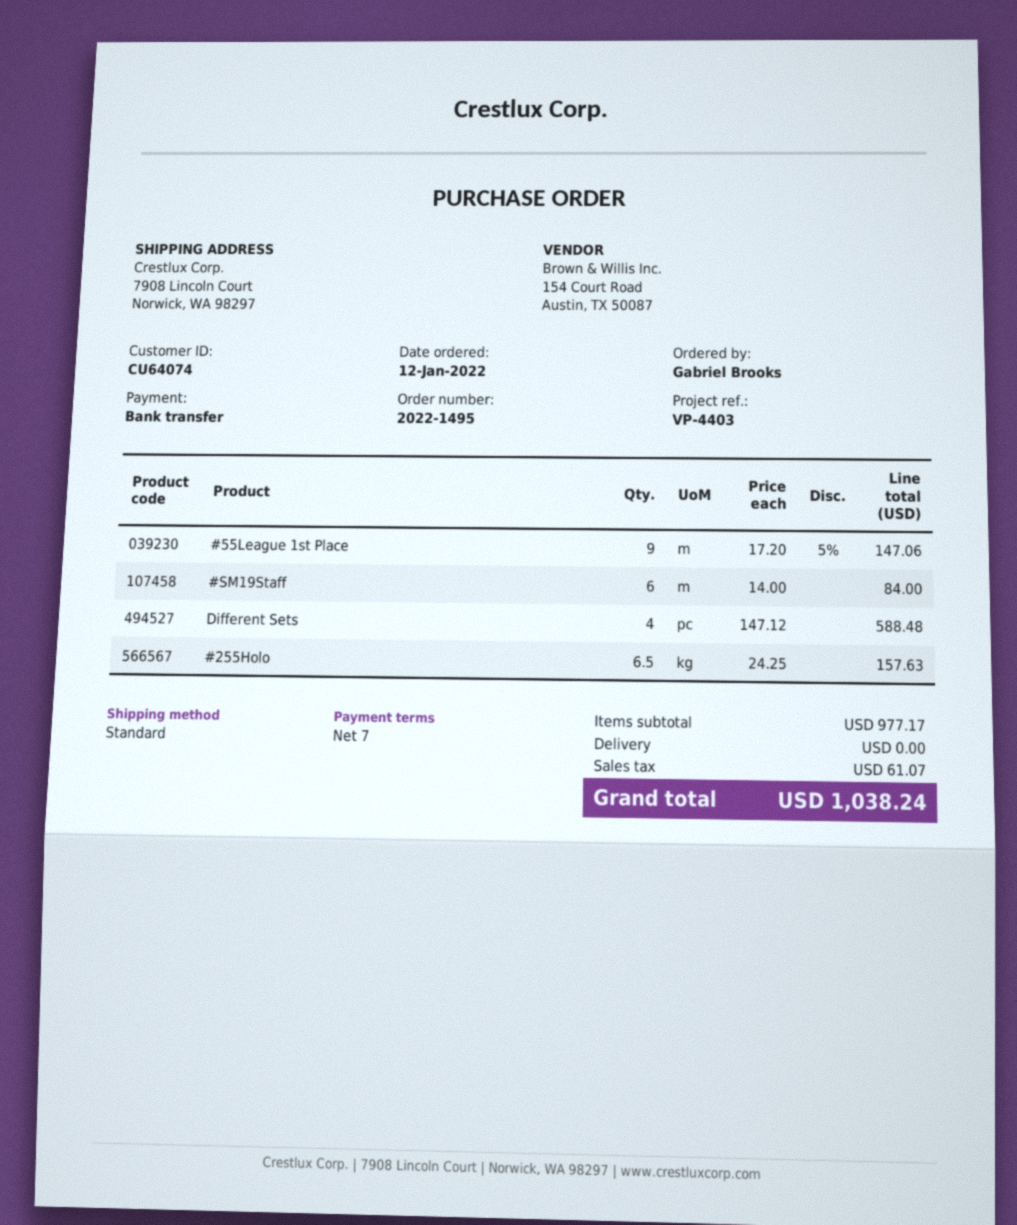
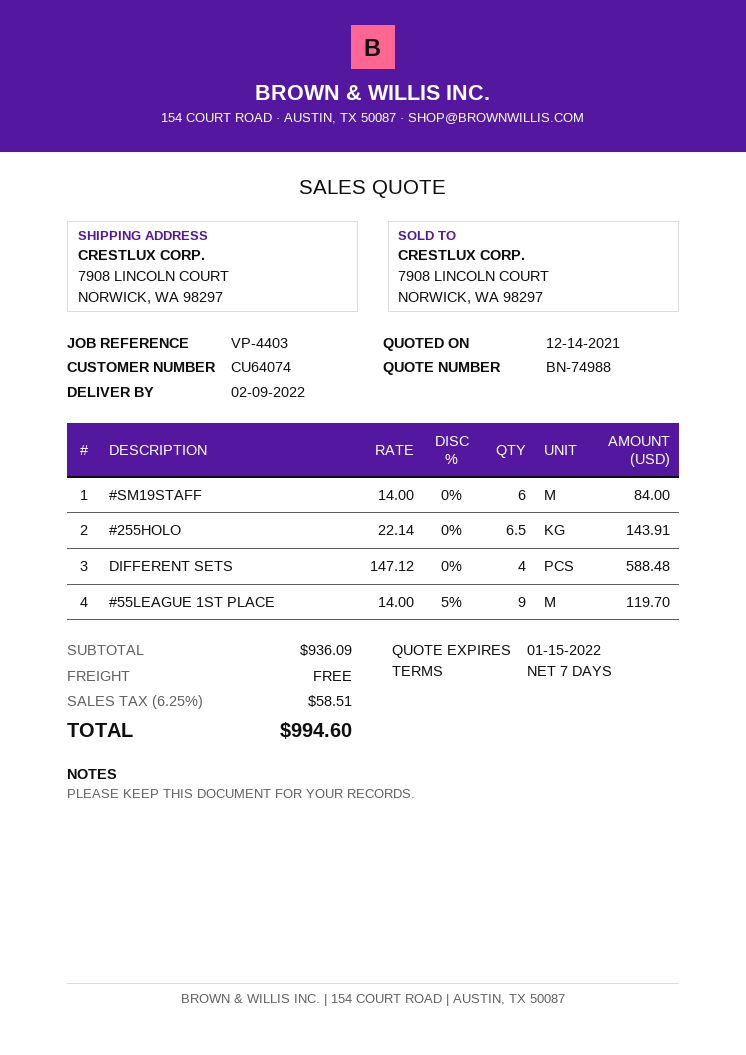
#55League 1st Place: 9 x 17.20 - 5% = 147.06 -> 9 x 14.00 - 5% = 119.70
#255Holo: 6.5 x 24.25 = 157.63 -> 6.5 x 22.14 = 143.91
subtotal: 977.17 -> 936.09
tax: 61.07 -> 58.51
total: 1038.24 -> 994.60

